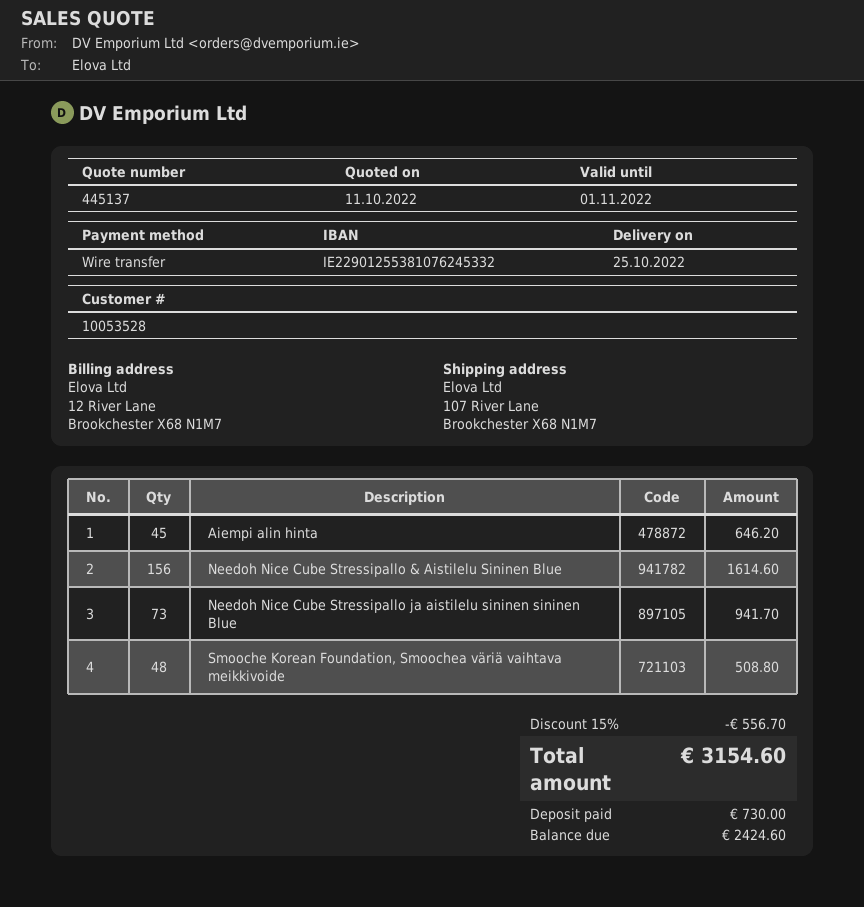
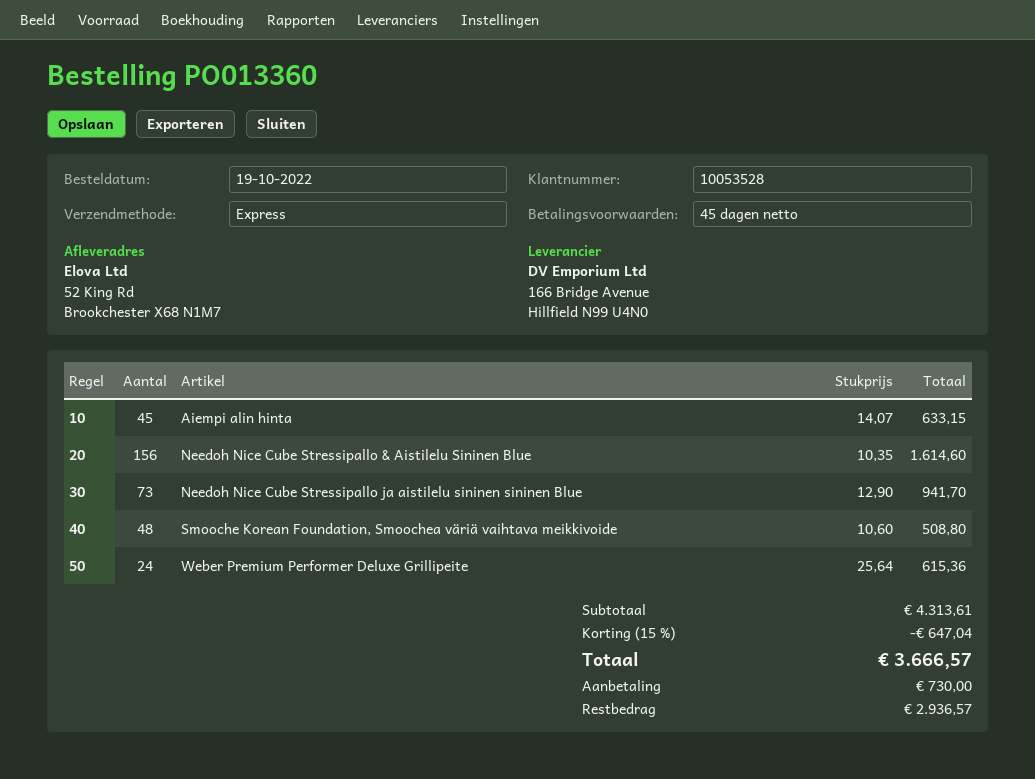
ship to: 107 River Lane, Brookchester X68 N1M7 -> 52 King Rd, Brookchester X68 N1M7
Aiempi alin hinta: 45 for 646.20 -> 45 for 633.15
Weber Premium Performer Deluxe Grillipeite: none -> 24 for 615.36
discount: 15% = 556.70 -> 15% = 647.04
total: 3154.60 -> 3666.57
balance: 2424.60 -> 2936.57

